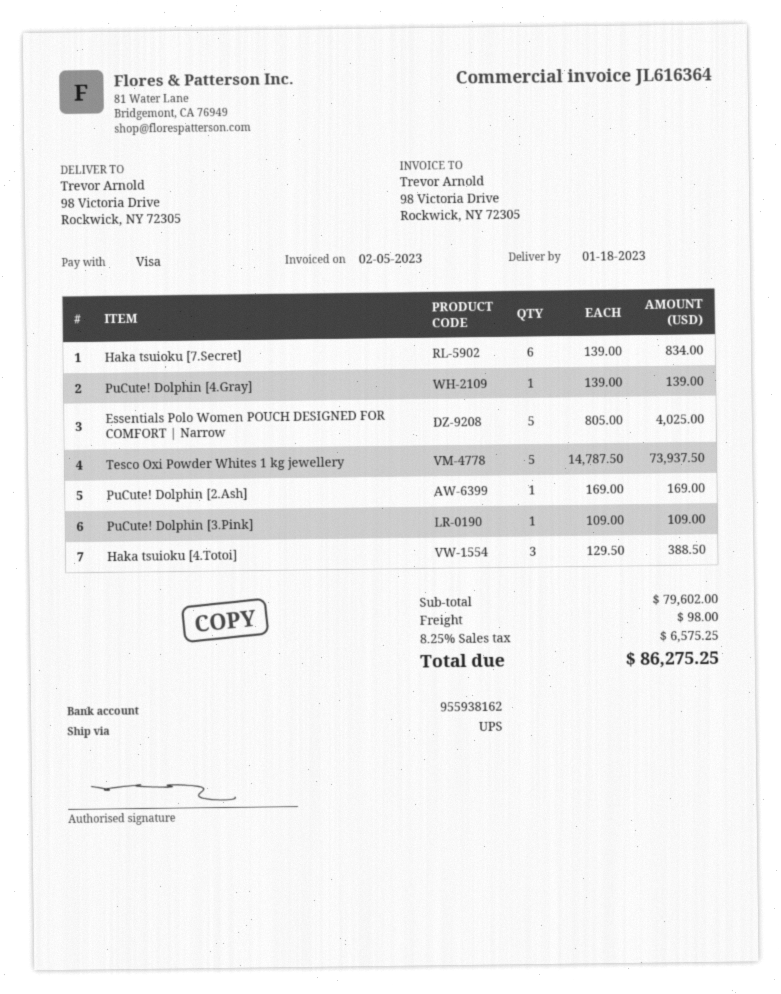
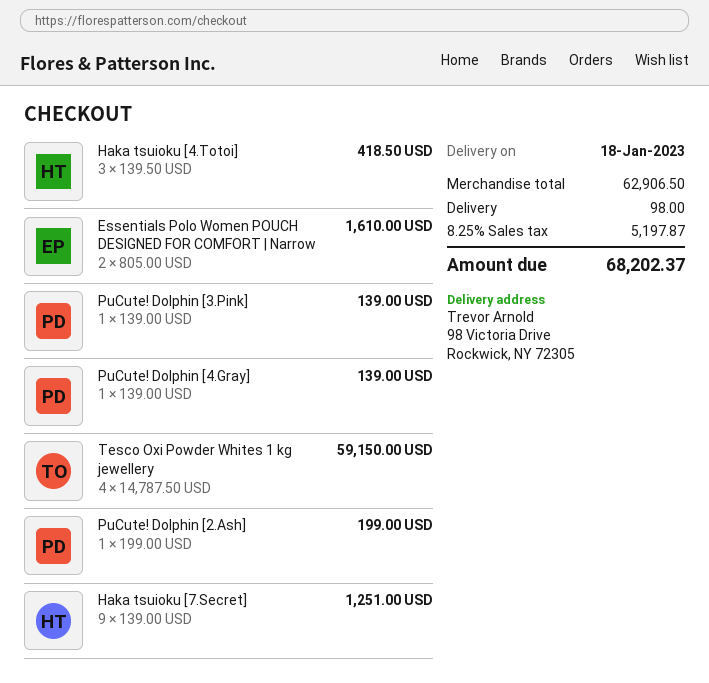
Haka tsuioku [7.Secret]: 6 x 139.00 = 834.00 -> 9 x 139.00 = 1251.00
Essentials Polo Women POUCH DESIGNED FOR COMFORT | Narrow: 5 x 805.00 = 4025.00 -> 2 x 805.00 = 1610.00
Tesco Oxi Powder Whites 1 kg jewellery: 5 x 14787.50 = 73937.50 -> 4 x 14787.50 = 59150.00
PuCute! Dolphin [2.Ash]: 1 x 169.00 = 169.00 -> 1 x 199.00 = 199.00
PuCute! Dolphin [3.Pink]: 1 x 109.00 = 109.00 -> 1 x 139.00 = 139.00
Haka tsuioku [4.Totoi]: 3 x 129.50 = 388.50 -> 3 x 139.50 = 418.50
subtotal: 79602.00 -> 62906.50
tax: 8.25% = 6575.25 -> 8.25% = 5197.87
total: 86275.25 -> 68202.37

